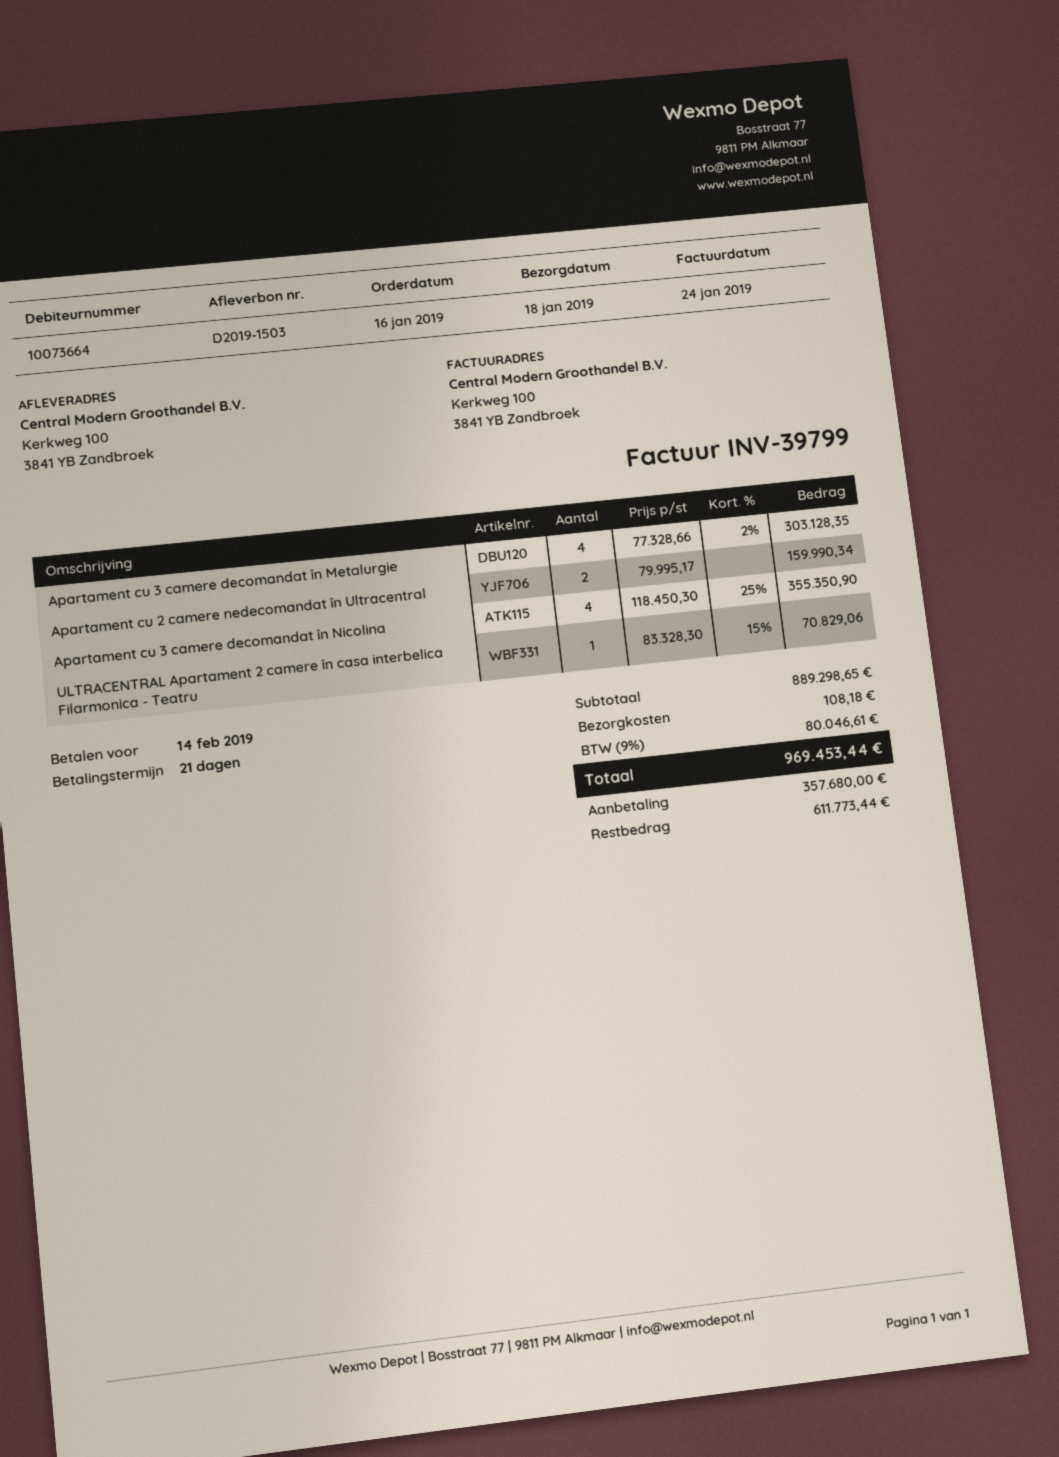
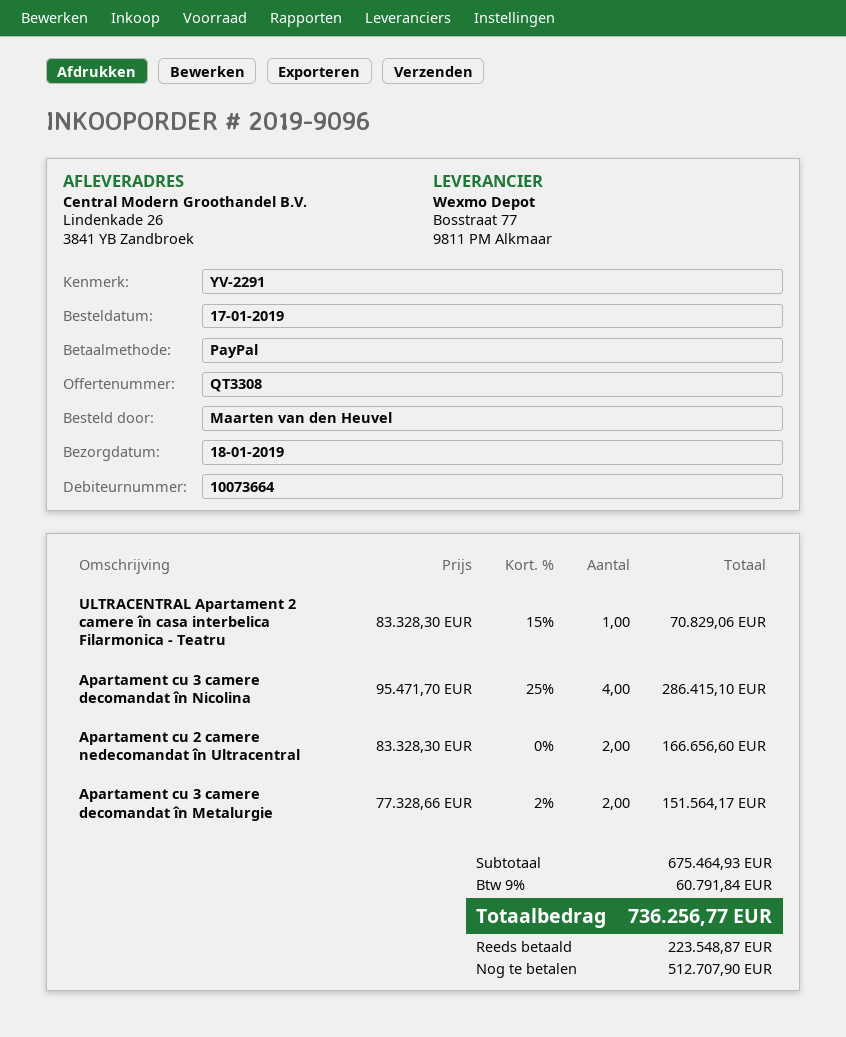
order date: 2019-01-16 -> 2019-01-17
ship to: Kerkweg 100, 3841 YB Zandbroek -> Lindenkade 26, 3841 YB Zandbroek
Apartament cu 3 camere decomandat în Metalurgie: 4 x 77328.66 - 2% = 303128.35 -> 2 x 77328.66 - 2% = 151564.17
Apartament cu 2 camere nedecomandat în Ultracentral: 2 x 79995.17 = 159990.34 -> 2 x 83328.30 = 166656.60
Apartament cu 3 camere decomandat în Nicolina: 4 x 118450.30 - 25% = 355350.90 -> 4 x 95471.70 - 25% = 286415.10
subtotal: 889298.65 -> 675464.93
shipping: 108.18 -> none
tax: 9% = 80046.61 -> 9% = 60791.84
total: 969453.44 -> 736256.77
deposit: 357680.00 -> 223548.87
balance: 611773.44 -> 512707.90

